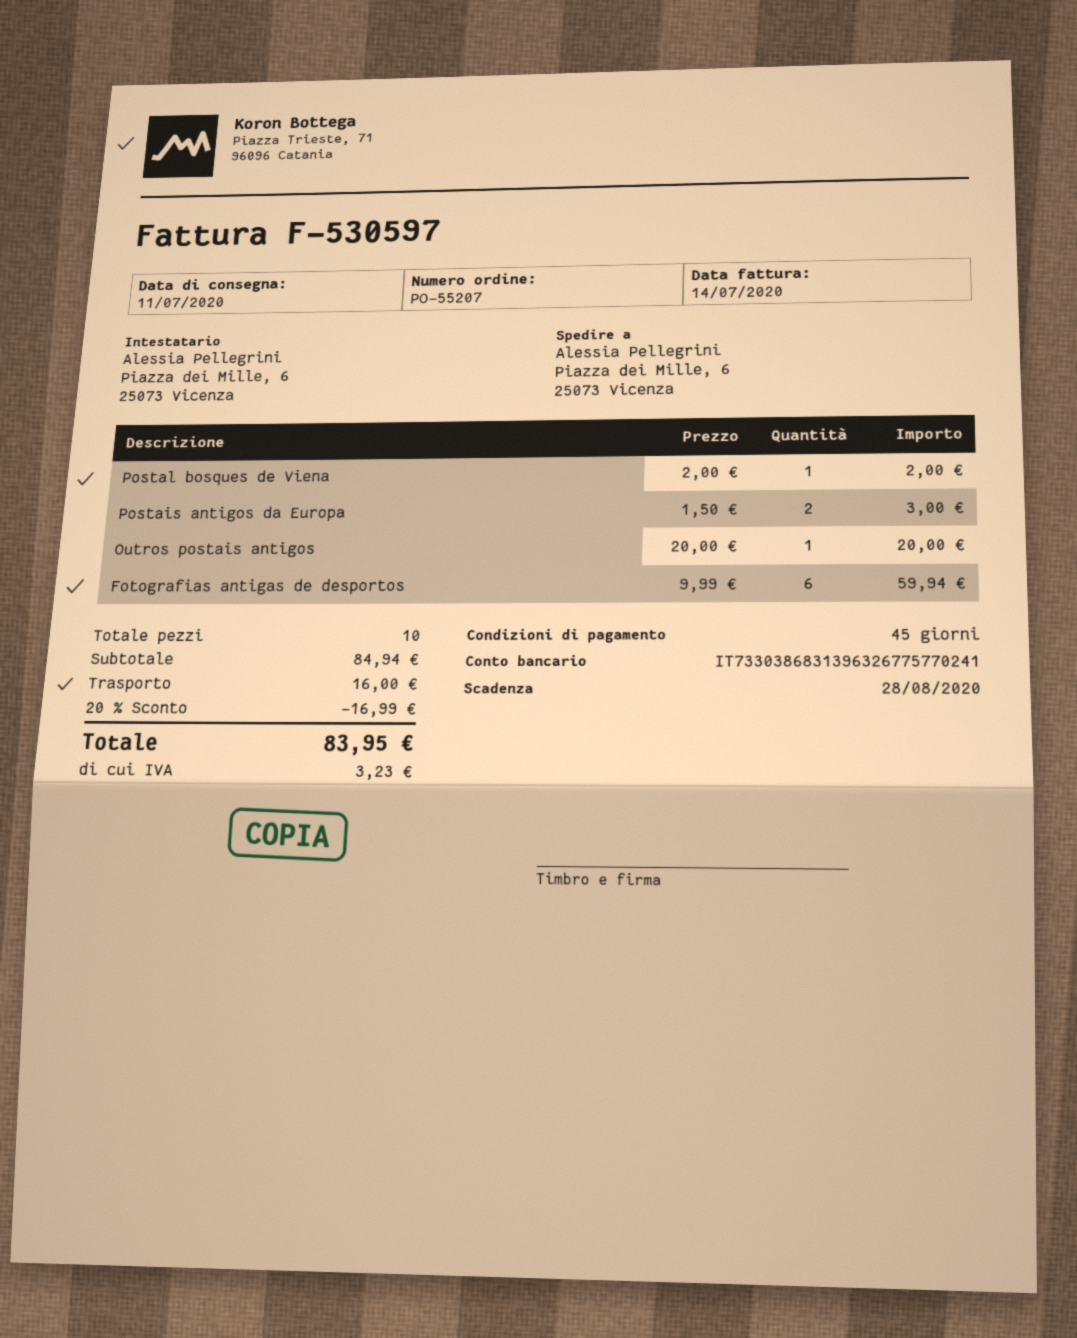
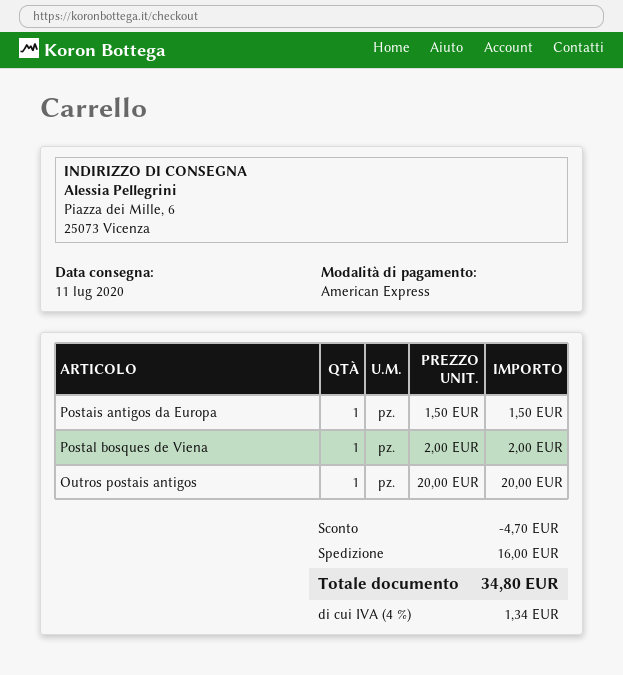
Postais antigos da Europa: 2 x 1.50 = 3.00 -> 1 x 1.50 = 1.50
Fotografias antigas de desportos: 6 x 9.99 = 59.94 -> none
discount: 16.99 -> 4.70
tax: 3.23 -> 1.34
total: 83.95 -> 34.80

